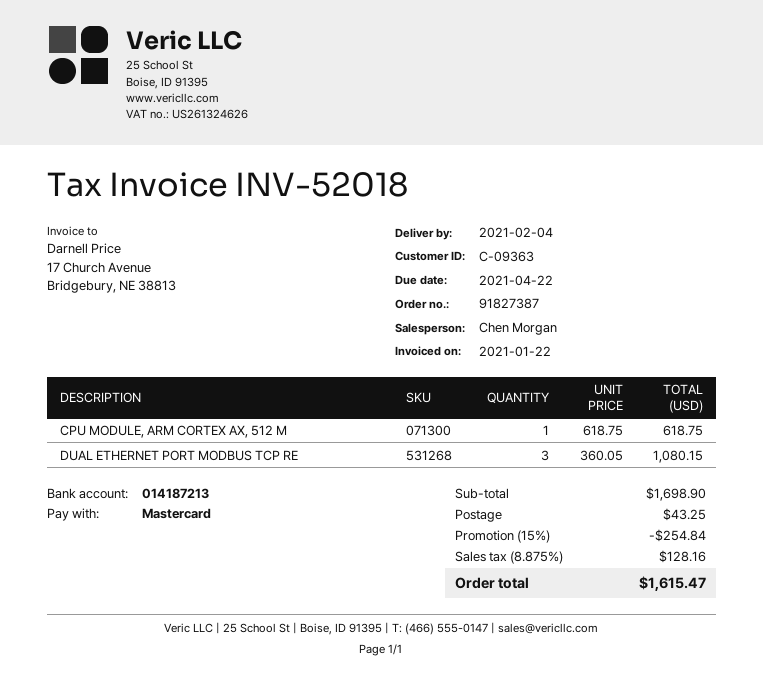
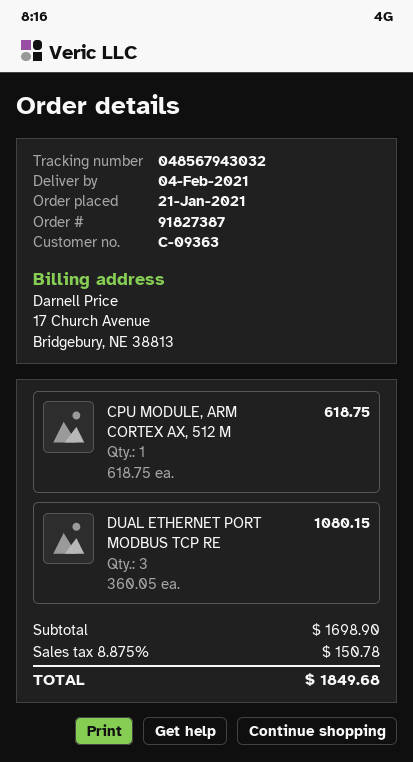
discount: 15% = 254.84 -> none
shipping: 43.25 -> none
tax: 8.875% = 128.16 -> 8.875% = 150.78
total: 1615.47 -> 1849.68

